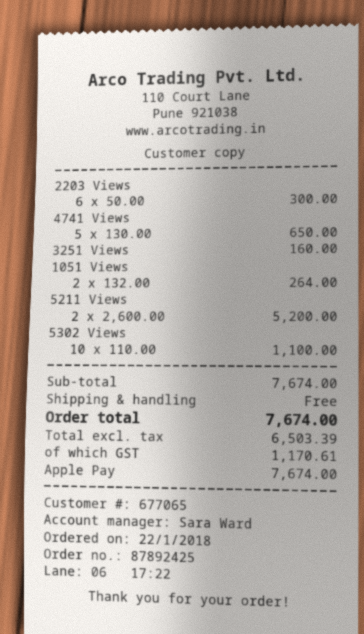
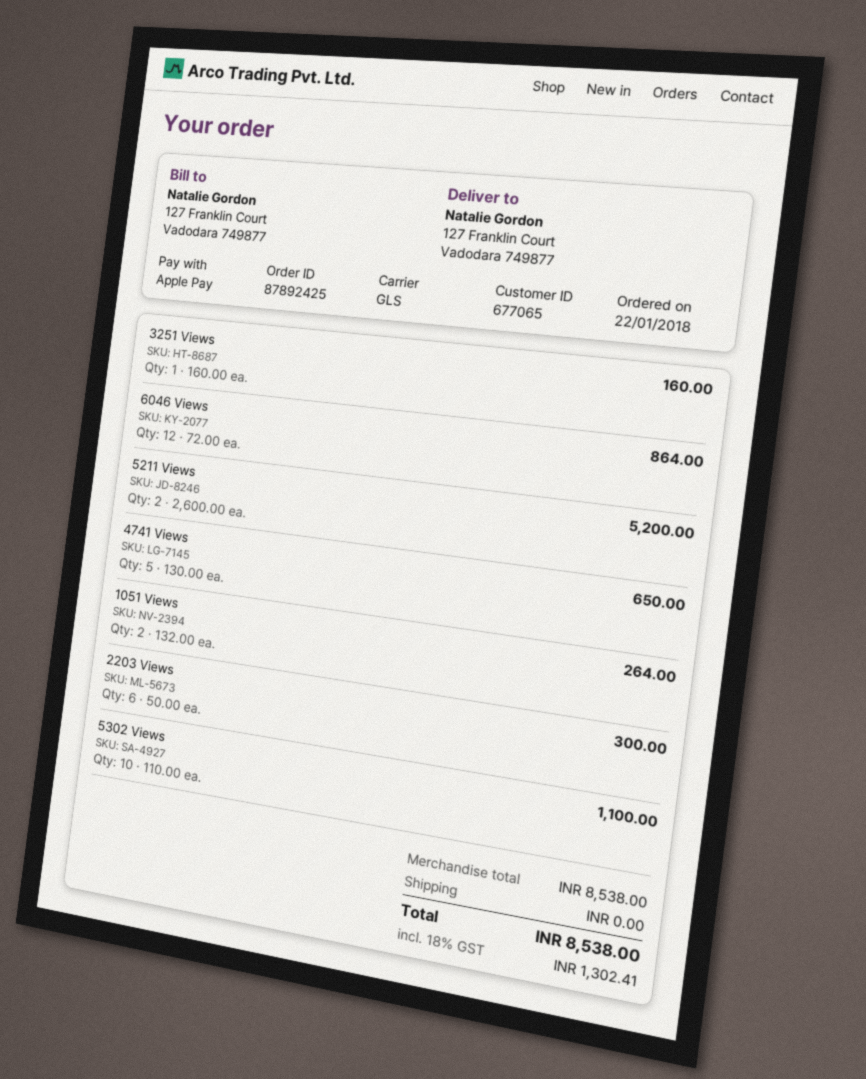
6046 Views: none -> 12 x 72.00 = 864.00
subtotal: 7674.00 -> 8538.00
tax: 1170.61 -> 1302.41
total: 7674.00 -> 8538.00

